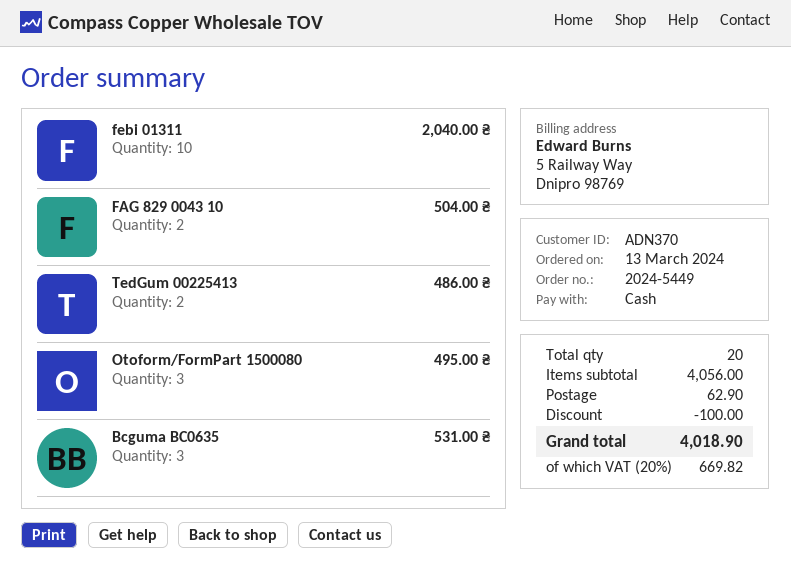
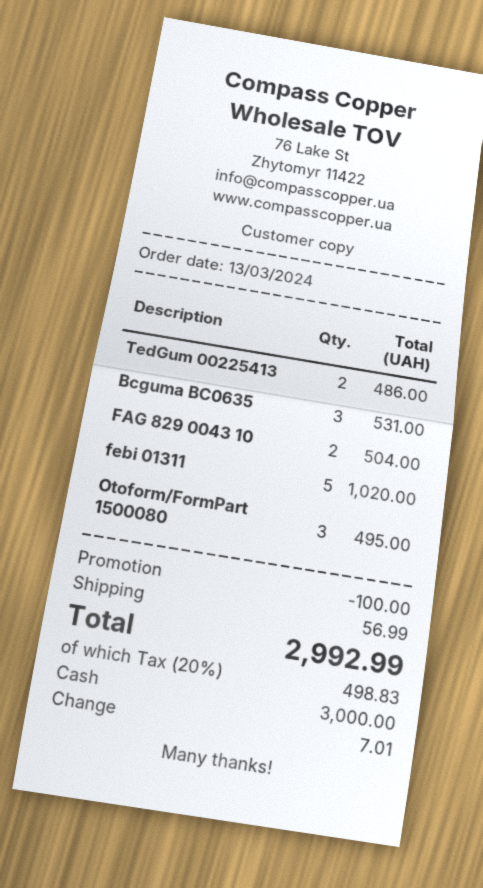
febi 01311: 10 for 2040.00 -> 5 for 1020.00
shipping: 62.90 -> 56.99
tax: 20% = 669.82 -> 20% = 498.83
total: 4018.90 -> 2992.99

